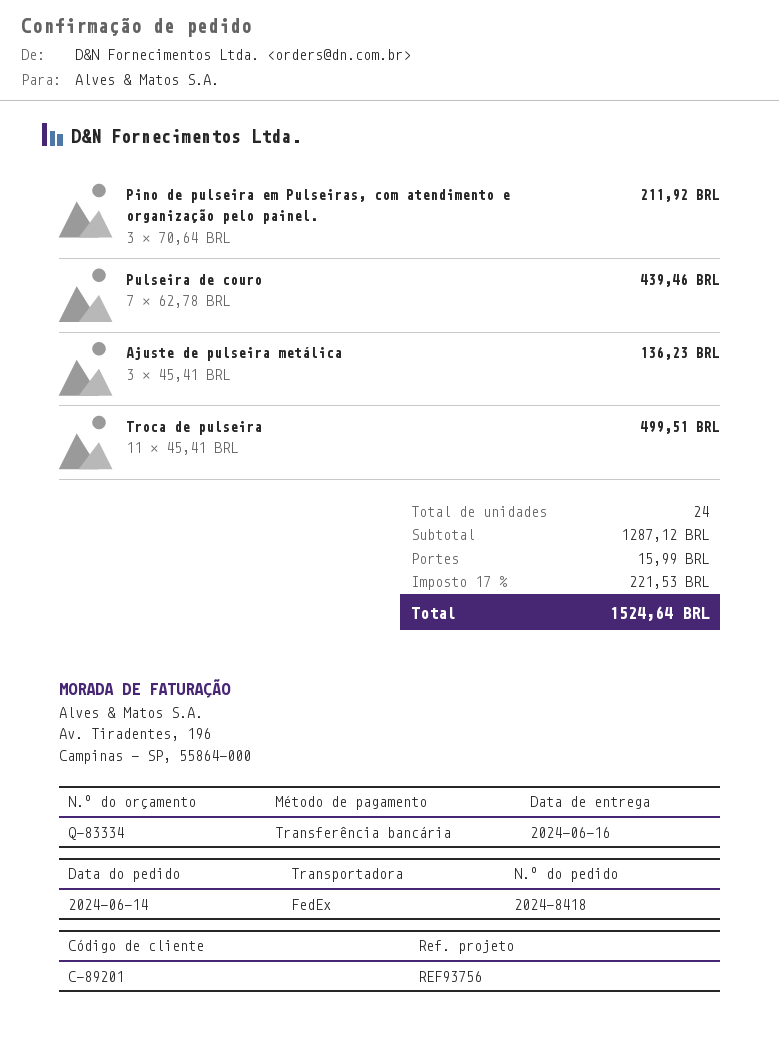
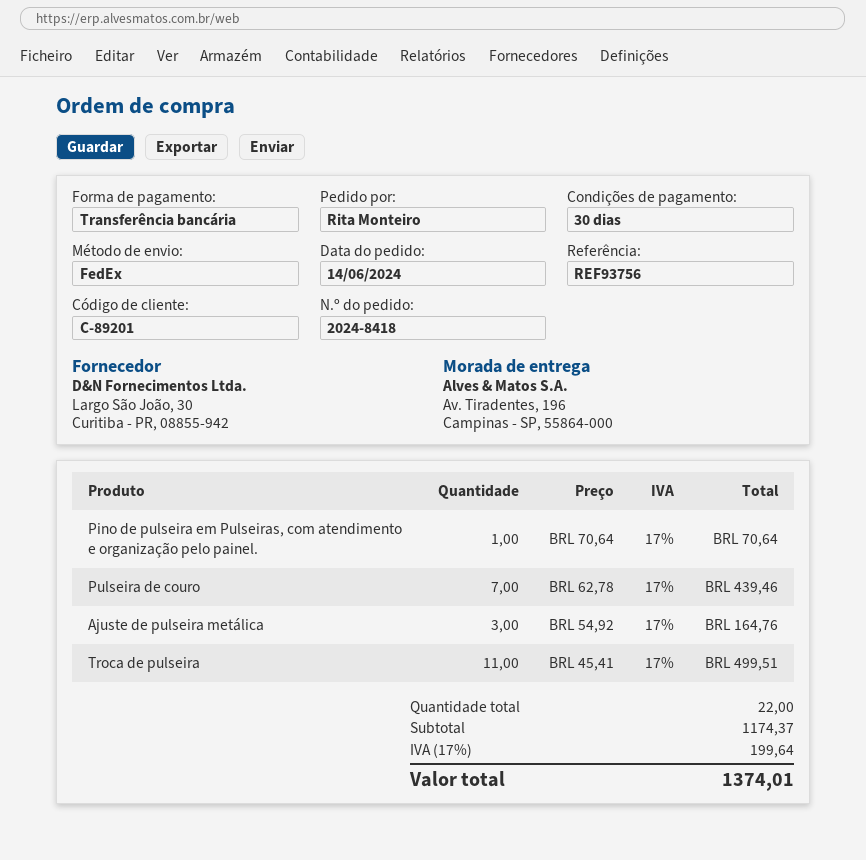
Pino de pulseira em Pulseiras, com atendimento e organização pelo painel.: 3 x 70.64 = 211.92 -> 1 x 70.64 = 70.64
Ajuste de pulseira metálica: 3 x 45.41 = 136.23 -> 3 x 54.92 = 164.76
total quantity: 24 -> 22
subtotal: 1287.12 -> 1174.37
shipping: 15.99 -> none
tax: 17% = 221.53 -> 17% = 199.64
total: 1524.64 -> 1374.01

